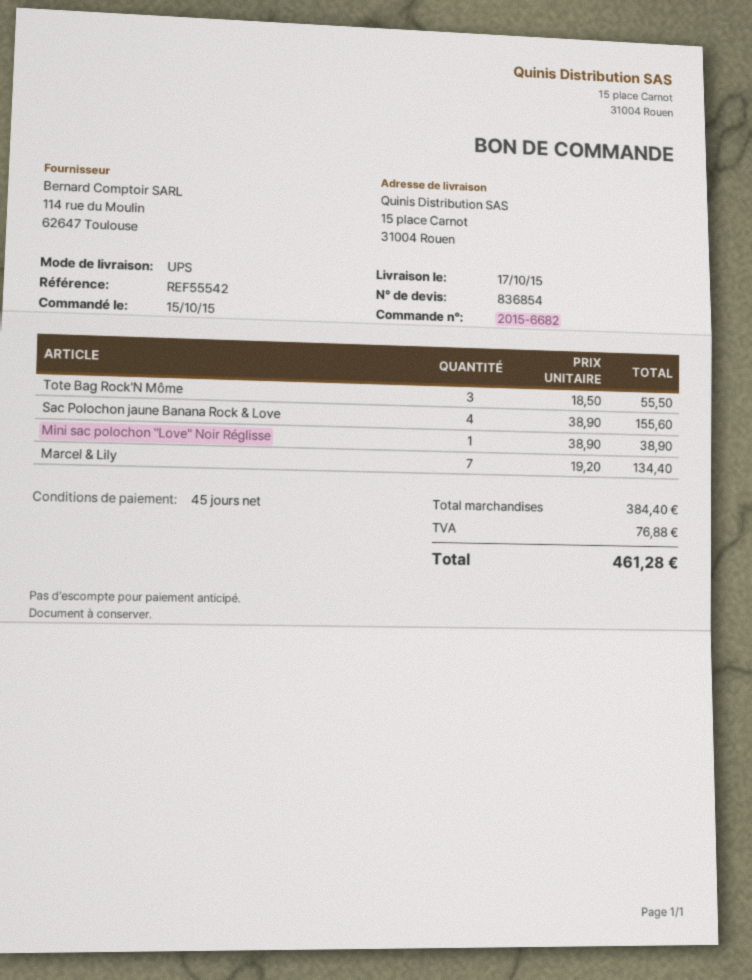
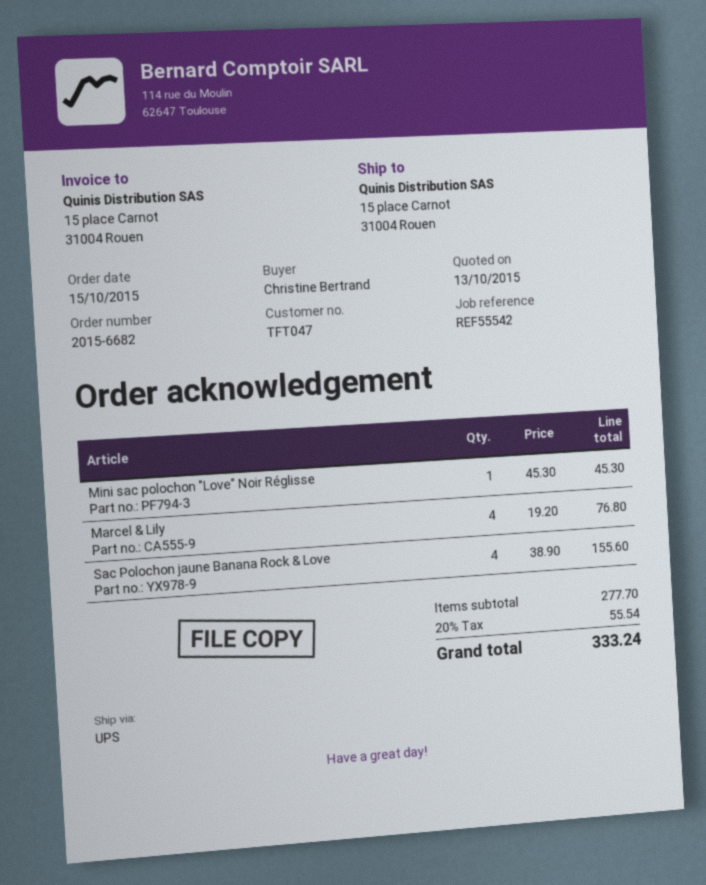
Tote Bag Rock'N Môme: 3 x 18.50 = 55.50 -> none
Mini sac polochon "Love" Noir Réglisse: 1 x 38.90 = 38.90 -> 1 x 45.30 = 45.30
Marcel & Lily: 7 x 19.20 = 134.40 -> 4 x 19.20 = 76.80
subtotal: 384.40 -> 277.70
tax: 76.88 -> 55.54
total: 461.28 -> 333.24

